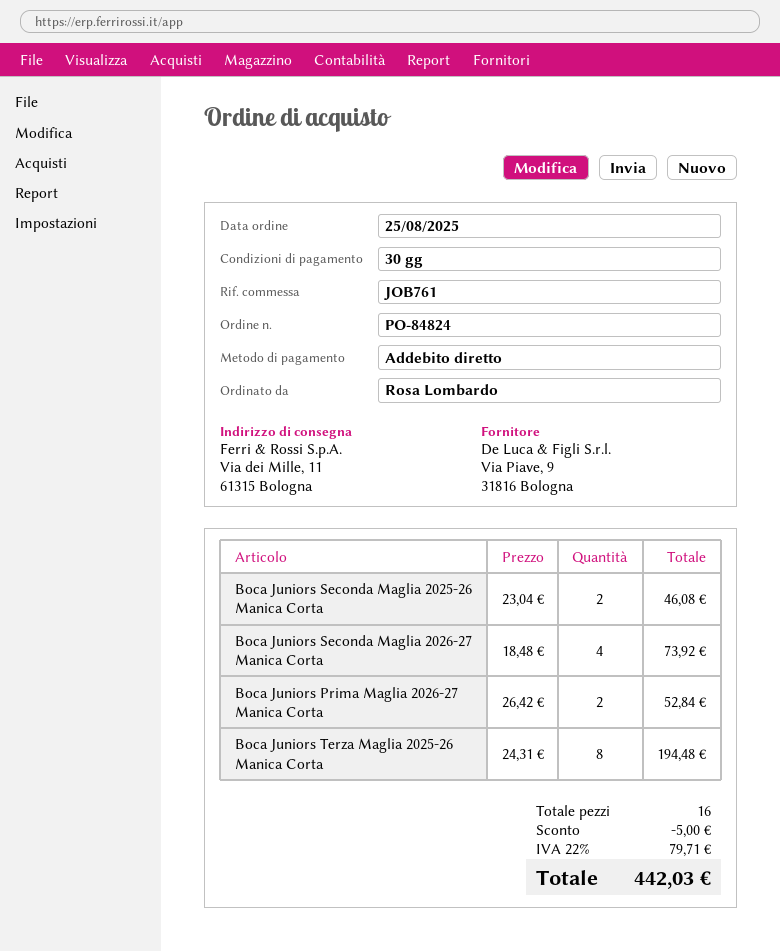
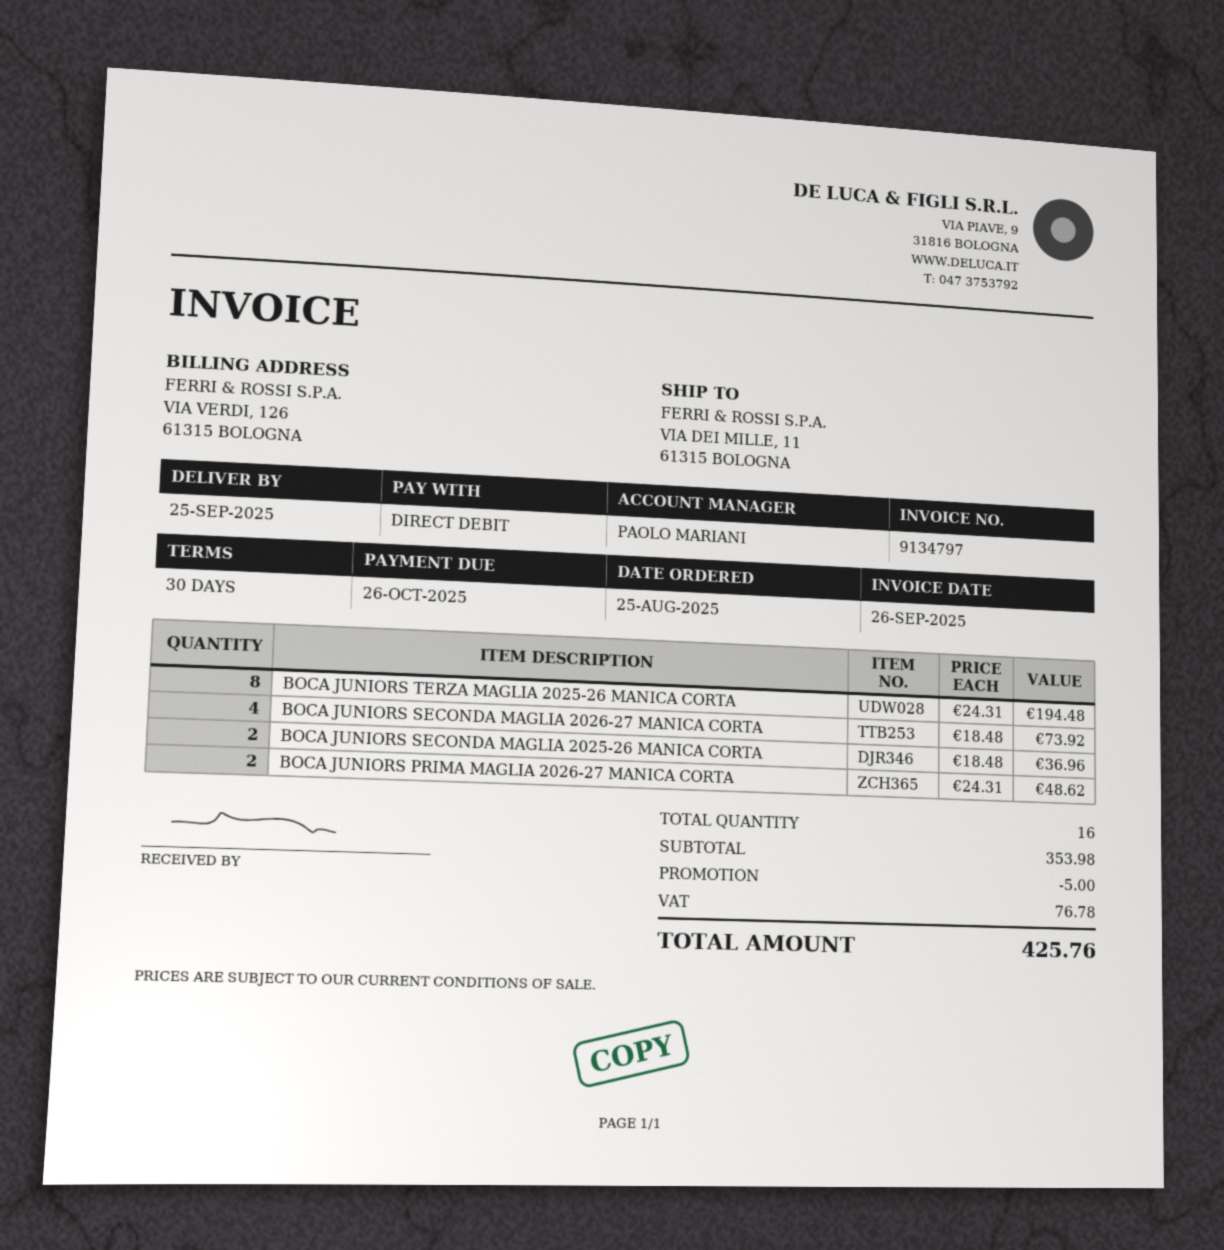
Boca Juniors Seconda Maglia 2025-26 Manica Corta: 2 x 23.04 = 46.08 -> 2 x 18.48 = 36.96
Boca Juniors Prima Maglia 2026-27 Manica Corta: 2 x 26.42 = 52.84 -> 2 x 24.31 = 48.62
tax: 79.71 -> 76.78
total: 442.03 -> 425.76

